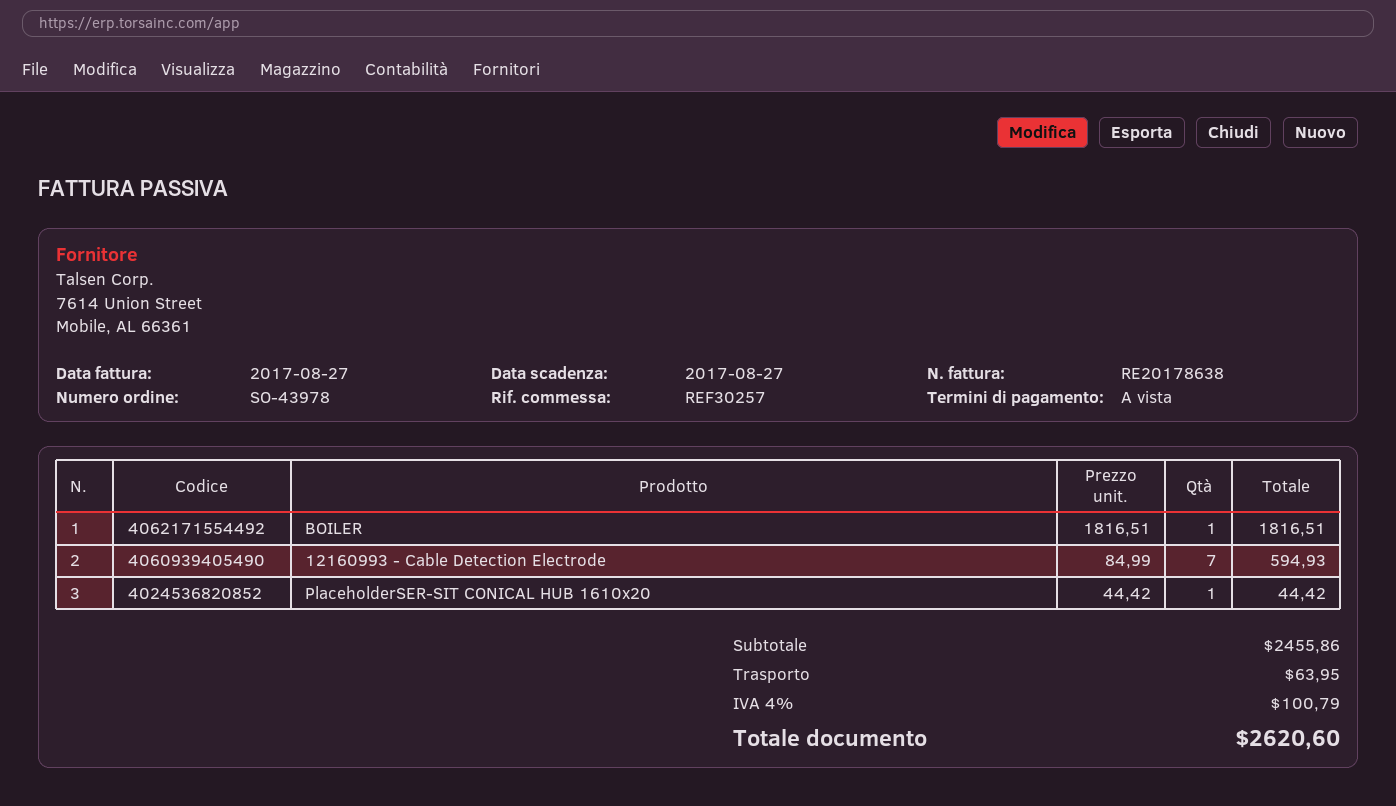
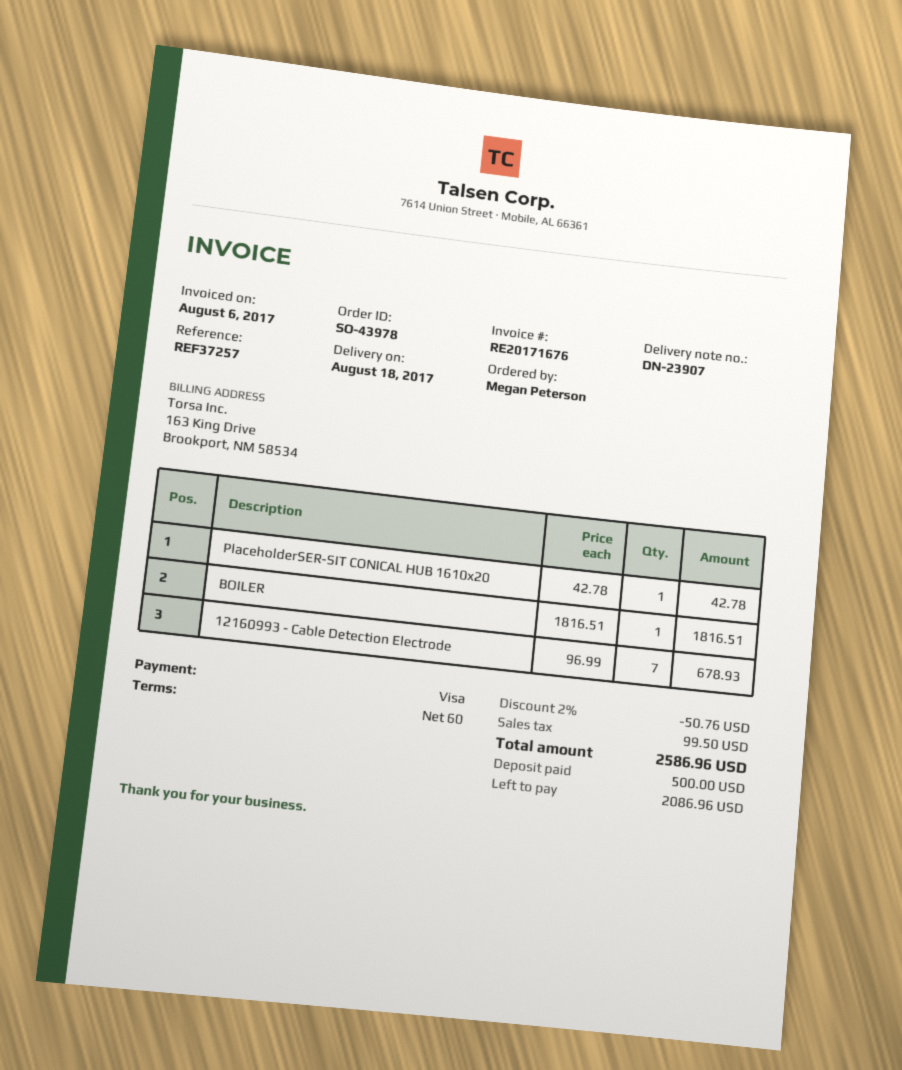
invoice number: RE20178638 -> RE20171676
invoice date: 2017-08-27 -> 2017-08-06
payment terms: on receipt -> 60 days
reference: REF30257 -> REF37257
12160993 - Cable Detection Electrode: 7 x 84.99 = 594.93 -> 7 x 96.99 = 678.93
PlaceholderSER-SIT CONICAL HUB 1610x20: 1 x 44.42 = 44.42 -> 1 x 42.78 = 42.78
discount: none -> 2% = 50.76
shipping: 63.95 -> none
tax: 100.79 -> 99.50
total: 2620.60 -> 2586.96

